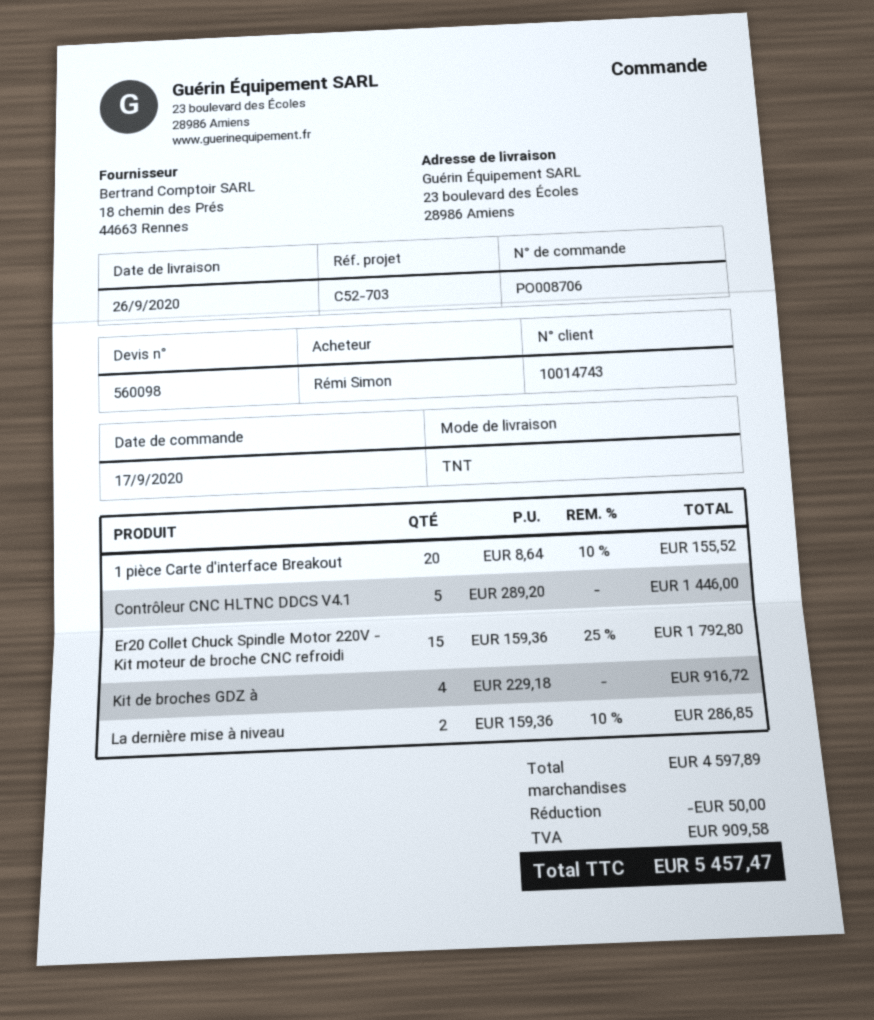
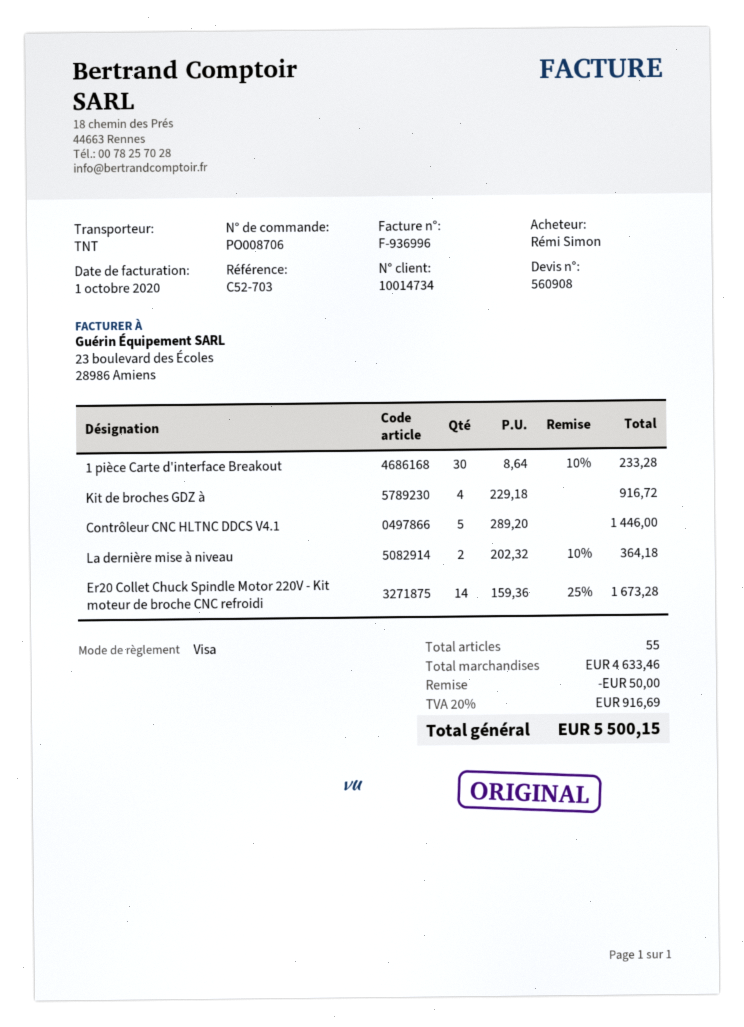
quote number: 560098 -> 560908
customer number: 10014743 -> 10014734
1 pièce Carte d'interface Breakout: 20 x 8.64 - 10% = 155.52 -> 30 x 8.64 - 10% = 233.28
Er20 Collet Chuck Spindle Motor 220V - Kit moteur de broche CNC refroidi: 15 x 159.36 - 25% = 1792.80 -> 14 x 159.36 - 25% = 1673.28
La dernière mise à niveau: 2 x 159.36 - 10% = 286.85 -> 2 x 202.32 - 10% = 364.18
subtotal: 4597.89 -> 4633.46
tax: 909.58 -> 916.69
total: 5457.47 -> 5500.15

